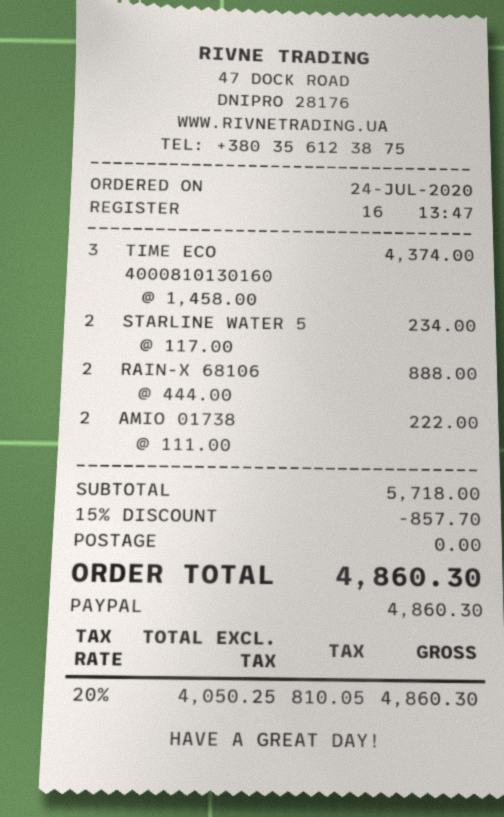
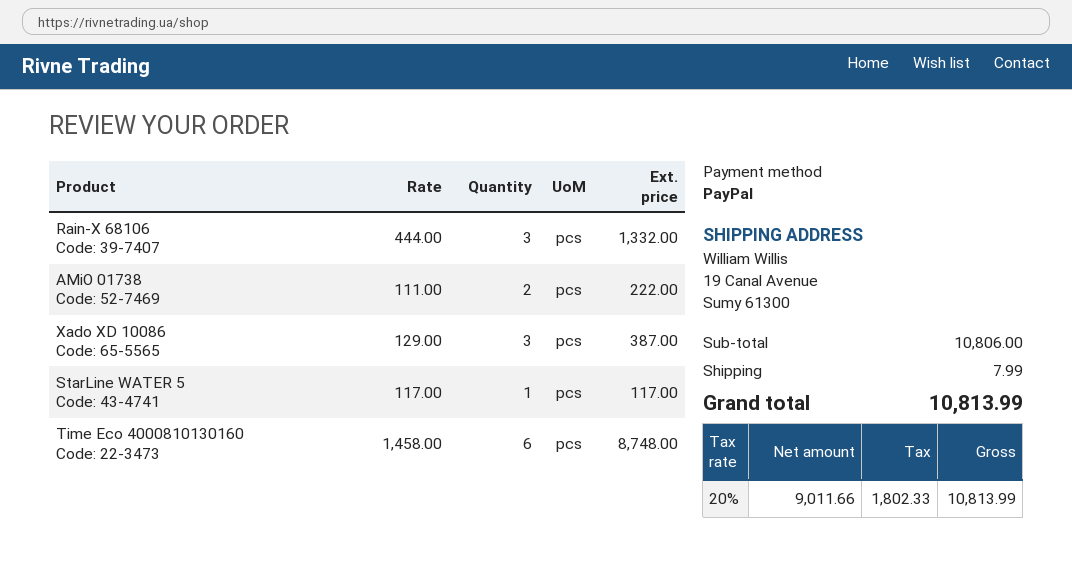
TIME ECO 4000810130160: 3 x 1458.00 = 4374.00 -> 6 x 1458.00 = 8748.00
STARLINE WATER 5: 2 x 117.00 = 234.00 -> 1 x 117.00 = 117.00
RAIN-X 68106: 2 x 444.00 = 888.00 -> 3 x 444.00 = 1332.00
Xado XD 10086: none -> 3 x 129.00 = 387.00
subtotal: 5718.00 -> 10806.00
discount: 15% = 857.70 -> none
shipping: 0.00 -> 7.99
net: 4050.25 -> 9011.66
tax: 20% = 810.05 -> 20% = 1802.33
total: 4860.30 -> 10813.99

